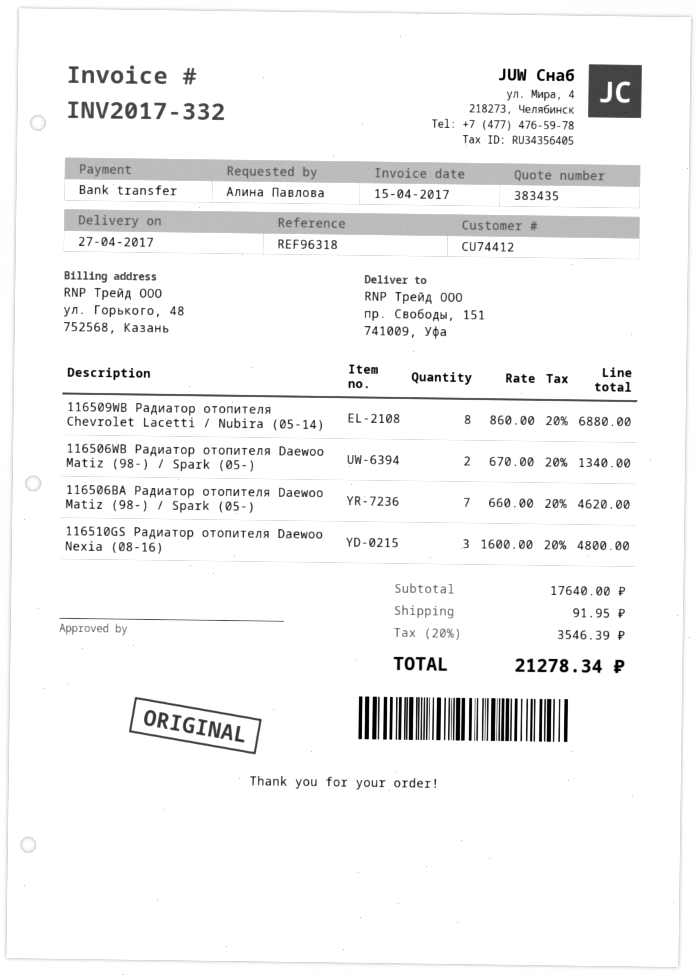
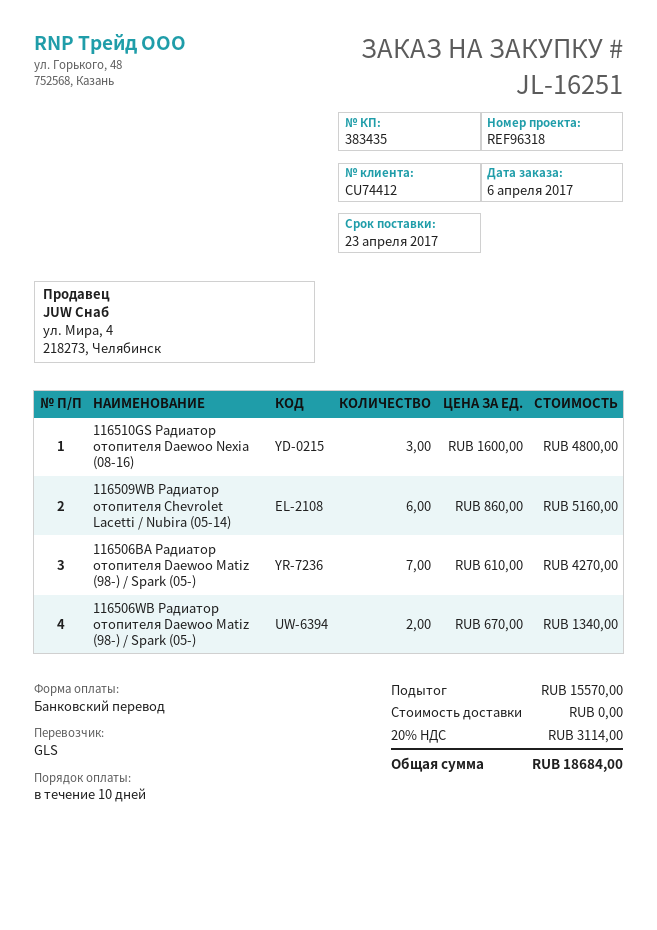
delivery date: 2017-04-27 -> 2017-04-23
116509WB Радиатор отопителя Chevrolet Lacetti / Nubira (05-14): 8 x 860.00 = 6880.00 -> 6 x 860.00 = 5160.00
116506BA Радиатор отопителя Daewoo Matiz (98-) / Spark (05-): 7 x 660.00 = 4620.00 -> 7 x 610.00 = 4270.00
subtotal: 17640.00 -> 15570.00
shipping: 91.95 -> 0.00
tax: 20% = 3546.39 -> 20% = 3114.00
total: 21278.34 -> 18684.00

